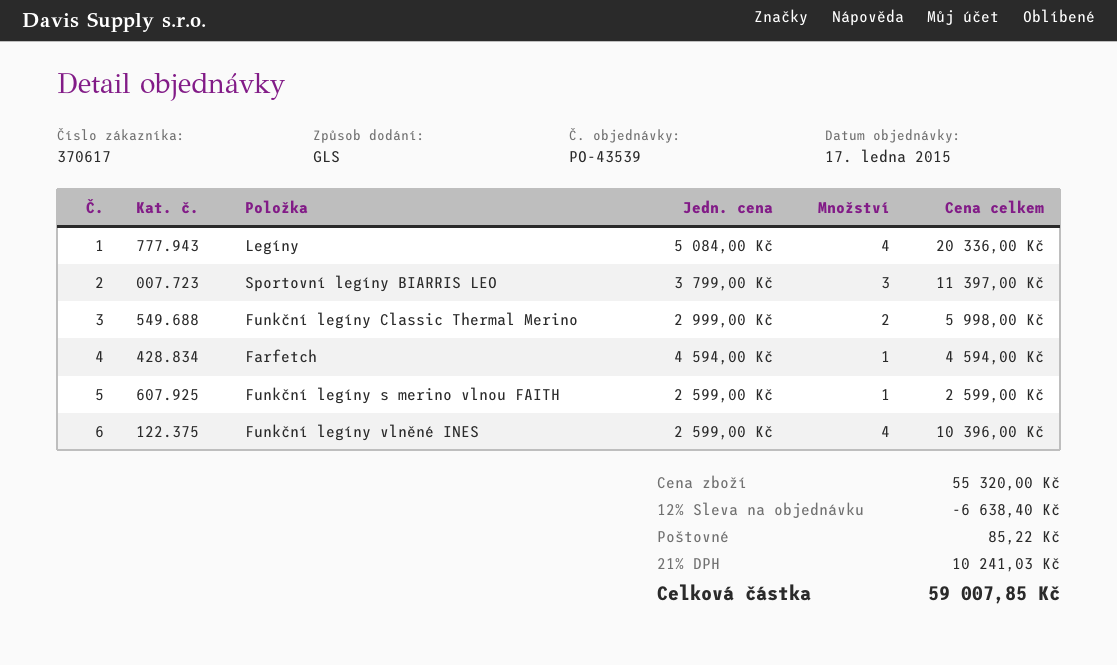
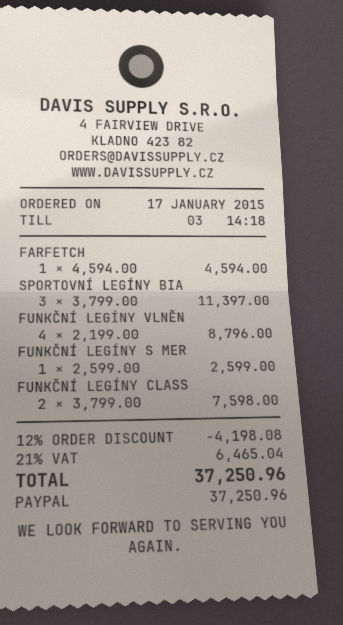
Legíny: 4 x 5084.00 = 20336.00 -> none
Funkční legíny Classic Thermal Merino: 2 x 2999.00 = 5998.00 -> 2 x 3799.00 = 7598.00
Funkční legíny vlněné INES: 4 x 2599.00 = 10396.00 -> 4 x 2199.00 = 8796.00
discount: 12% = 6638.40 -> 12% = 4198.08
shipping: 85.22 -> none
tax: 21% = 10241.03 -> 21% = 6465.04
total: 59007.85 -> 37250.96

